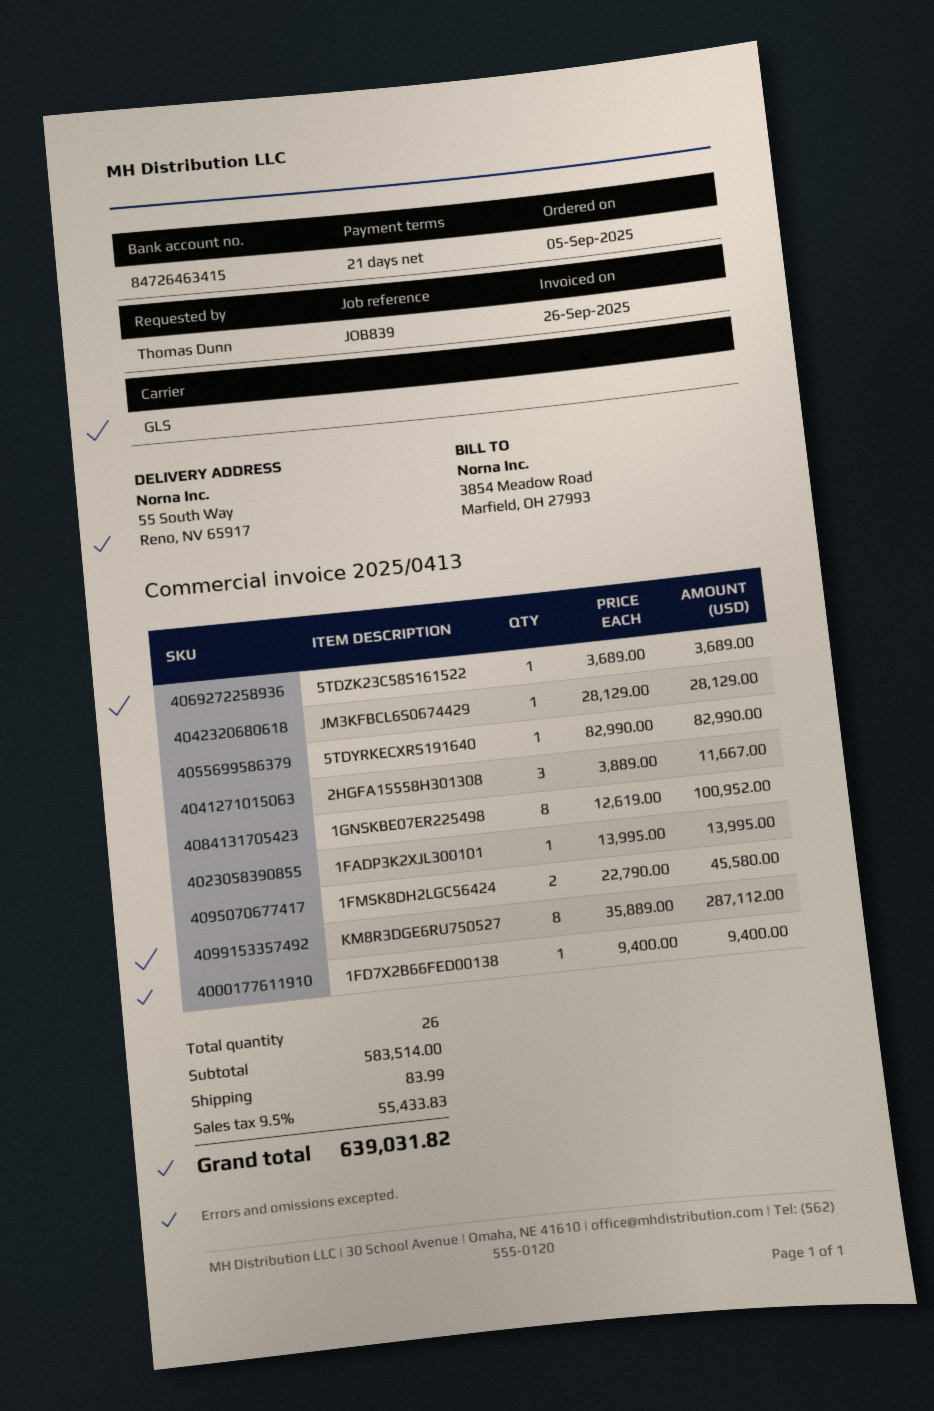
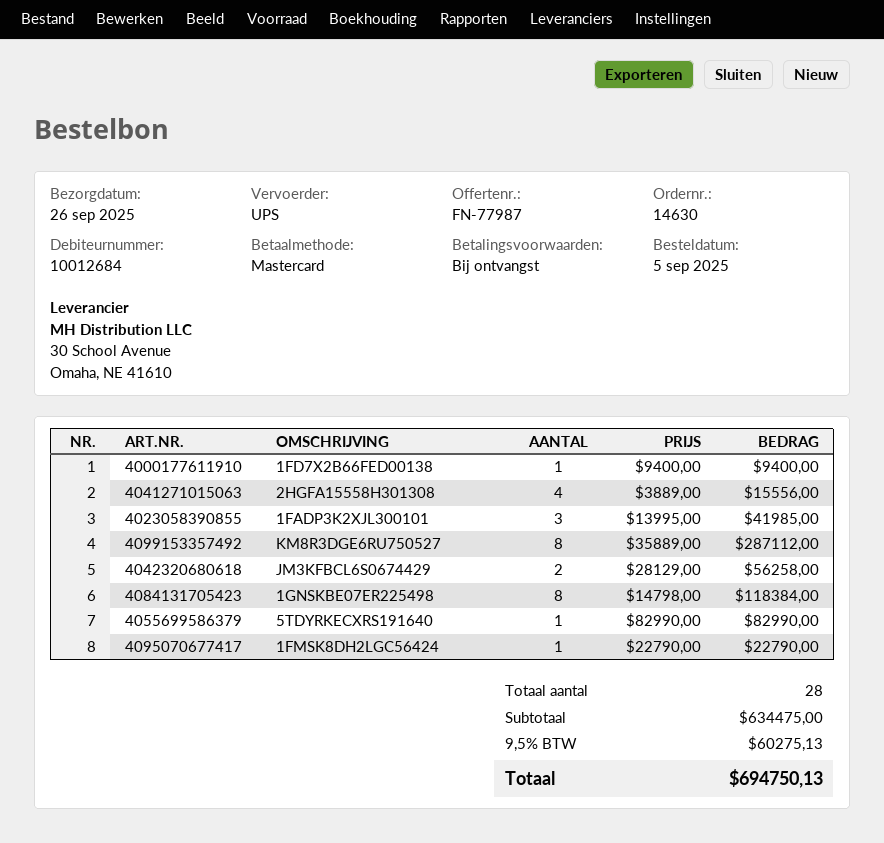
payment terms: 21 days -> on receipt
shipping method: GLS -> UPS
5TDZK23C58S161522: 1 x 3689.00 = 3689.00 -> none
JM3KFBCL6S0674429: 1 x 28129.00 = 28129.00 -> 2 x 28129.00 = 56258.00
2HGFA15558H301308: 3 x 3889.00 = 11667.00 -> 4 x 3889.00 = 15556.00
1GNSKBE07ER225498: 8 x 12619.00 = 100952.00 -> 8 x 14798.00 = 118384.00
1FADP3K2XJL300101: 1 x 13995.00 = 13995.00 -> 3 x 13995.00 = 41985.00
1FMSK8DH2LGC56424: 2 x 22790.00 = 45580.00 -> 1 x 22790.00 = 22790.00
total quantity: 26 -> 28
subtotal: 583514.00 -> 634475.00
shipping: 83.99 -> none
tax: 9.5% = 55433.83 -> 9.5% = 60275.13
total: 639031.82 -> 694750.13

